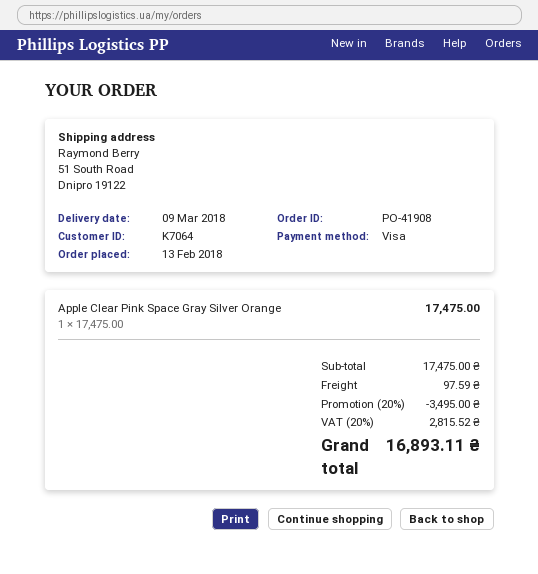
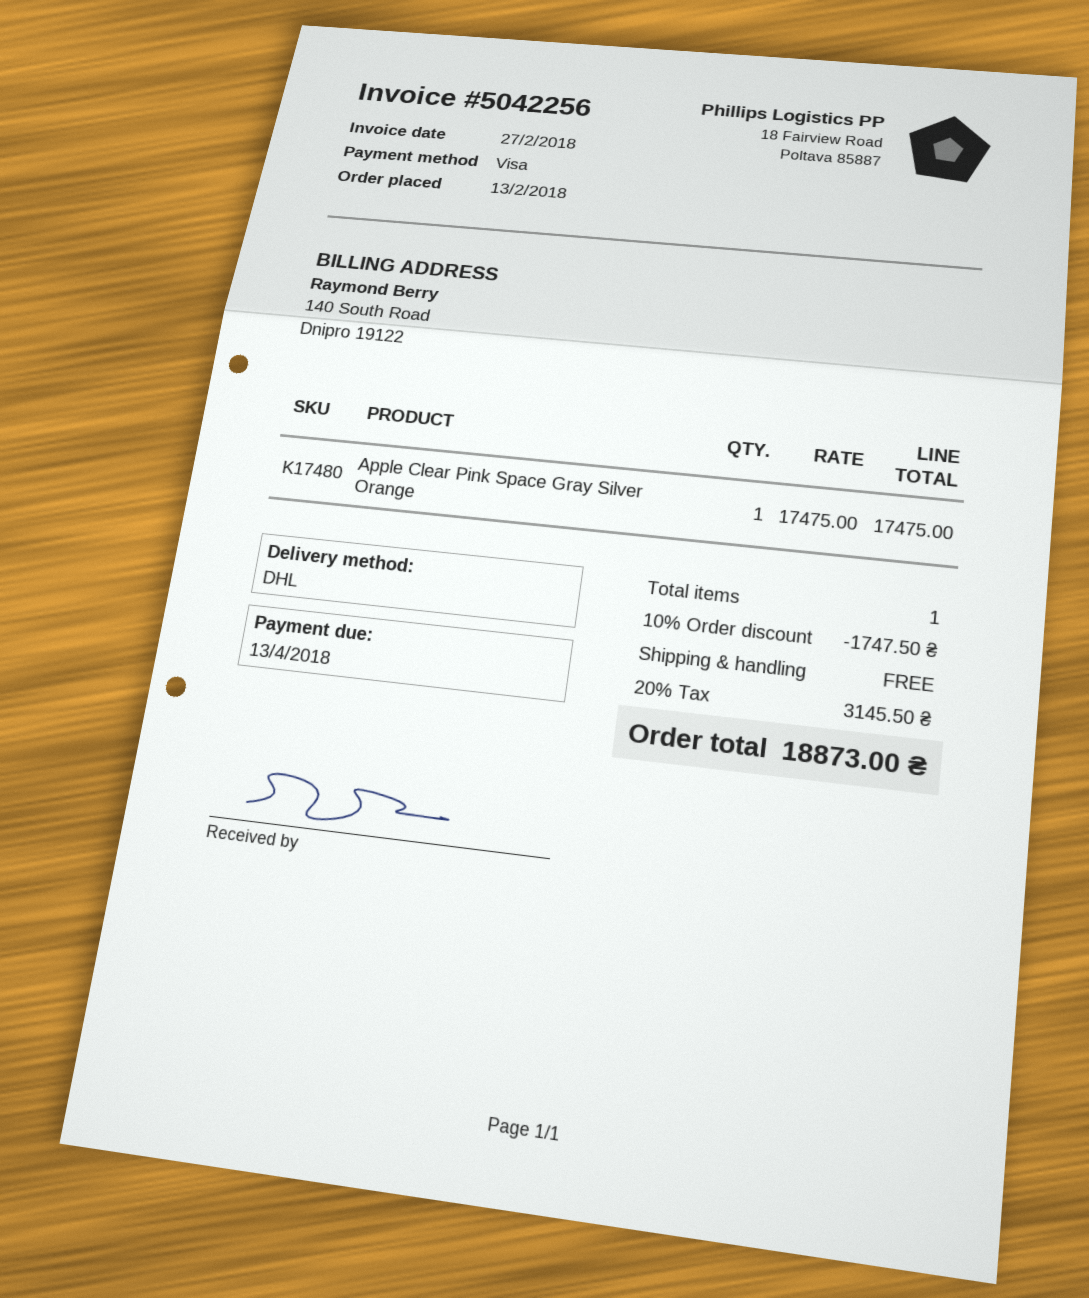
discount: 20% = 3495.00 -> 10% = 1747.50
shipping: 97.59 -> 0.00
tax: 20% = 2815.52 -> 20% = 3145.50
total: 16893.11 -> 18873.00

